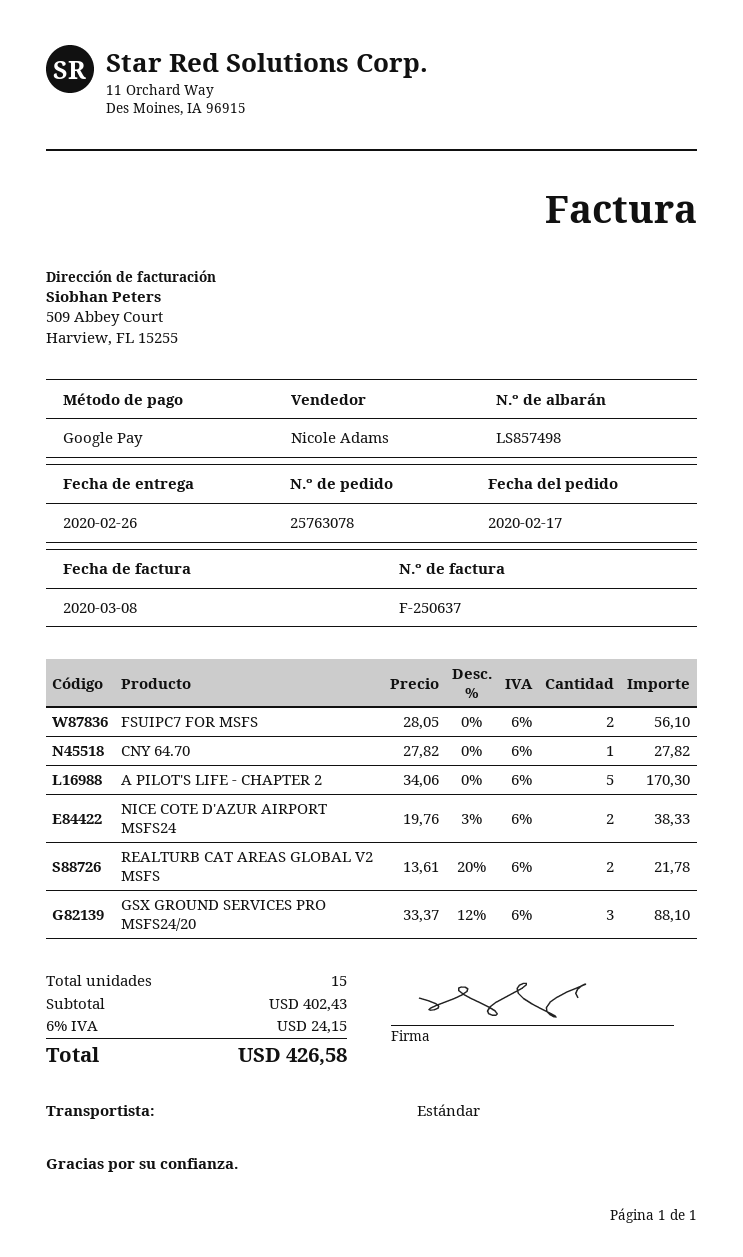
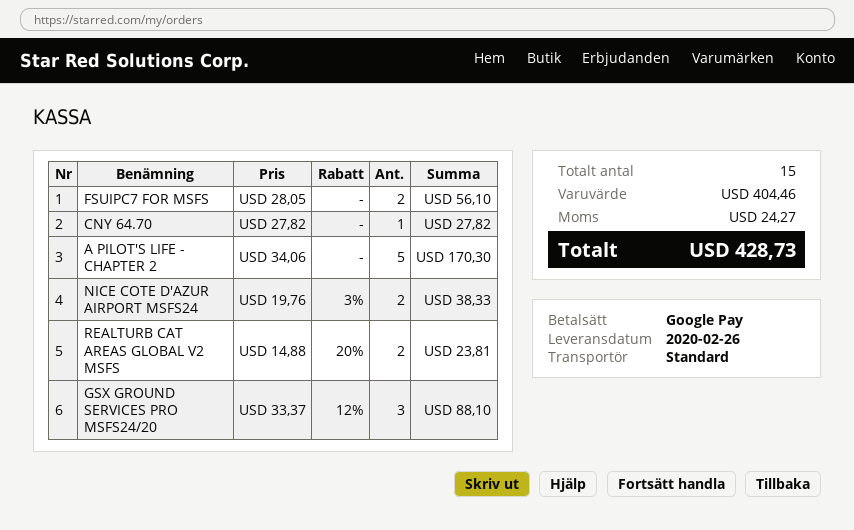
REALTURB CAT AREAS GLOBAL V2 MSFS: 2 x 13.61 - 20% = 21.78 -> 2 x 14.88 - 20% = 23.81
subtotal: 402.43 -> 404.46
tax: 24.15 -> 24.27
total: 426.58 -> 428.73

